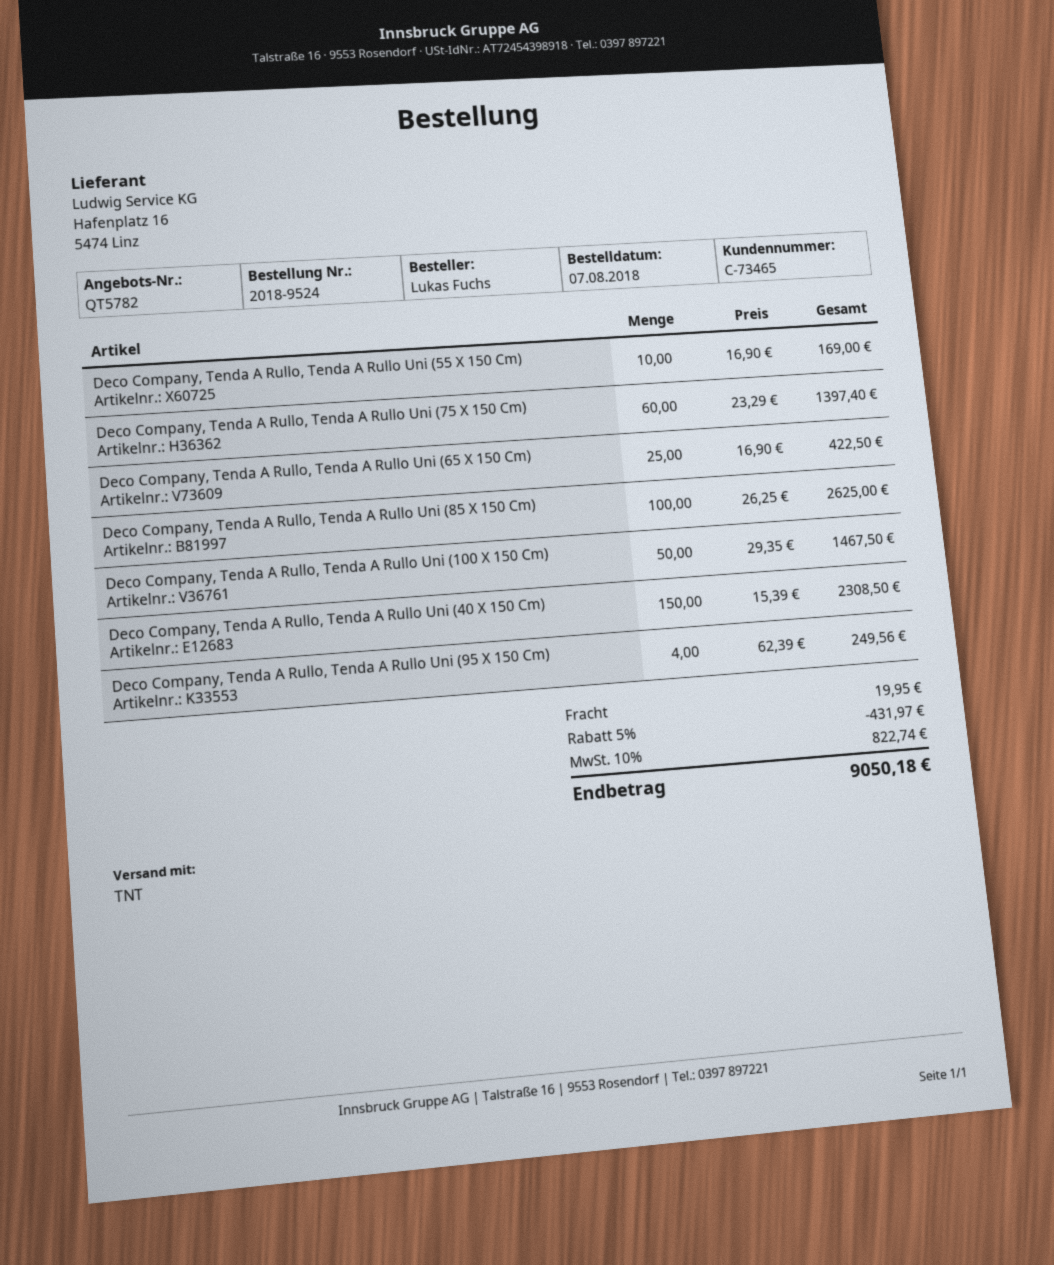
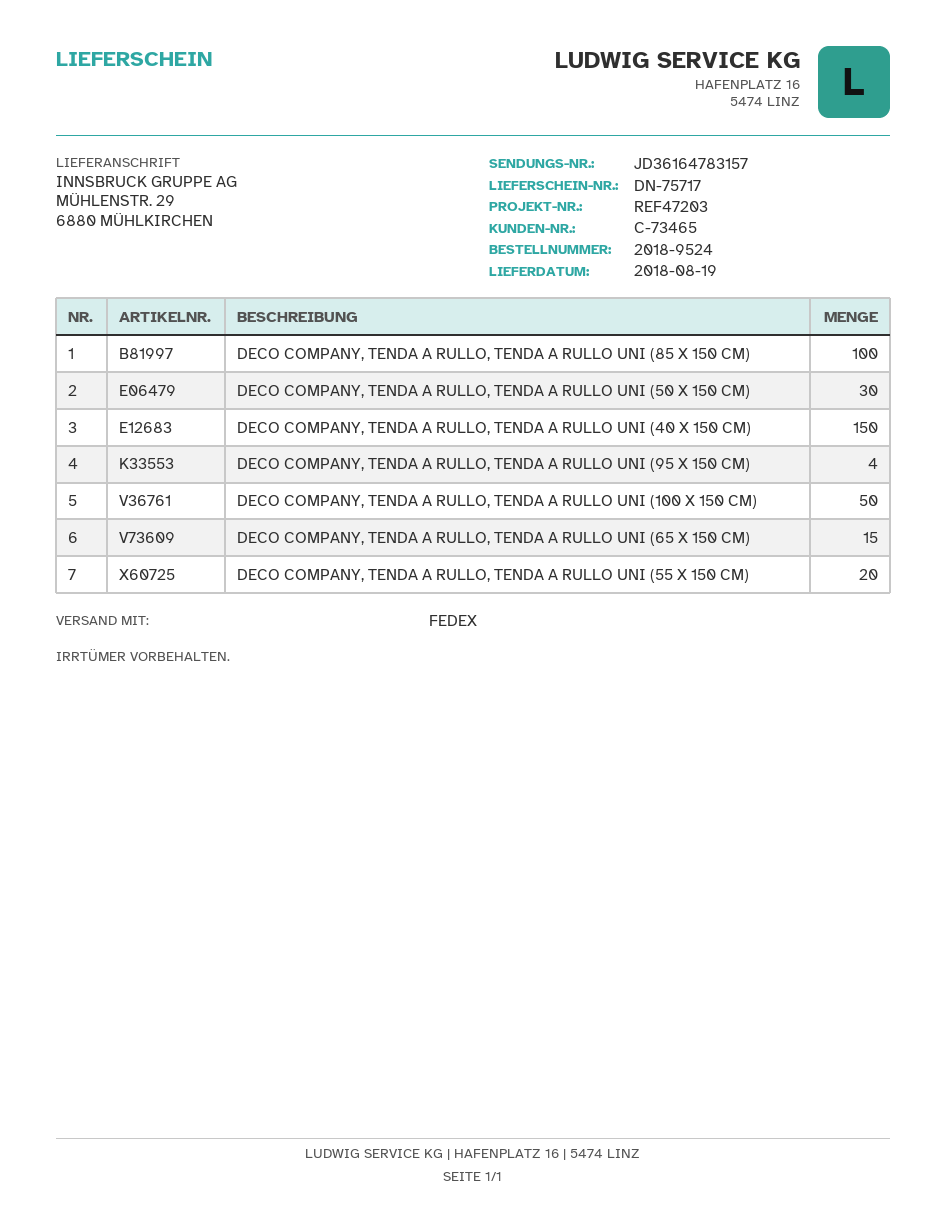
shipping method: TNT -> FedEx
Deco Company, Tenda A Rullo, Tenda A Rullo Uni (55 X 150 Cm): 10 -> 20
Deco Company, Tenda A Rullo, Tenda A Rullo Uni (75 X 150 Cm): 60 -> none
Deco Company, Tenda A Rullo, Tenda A Rullo Uni (65 X 150 Cm): 25 -> 15
DECO COMPANY, TENDA A RULLO, TENDA A RULLO UNI (50 X 150 CM): none -> 30

